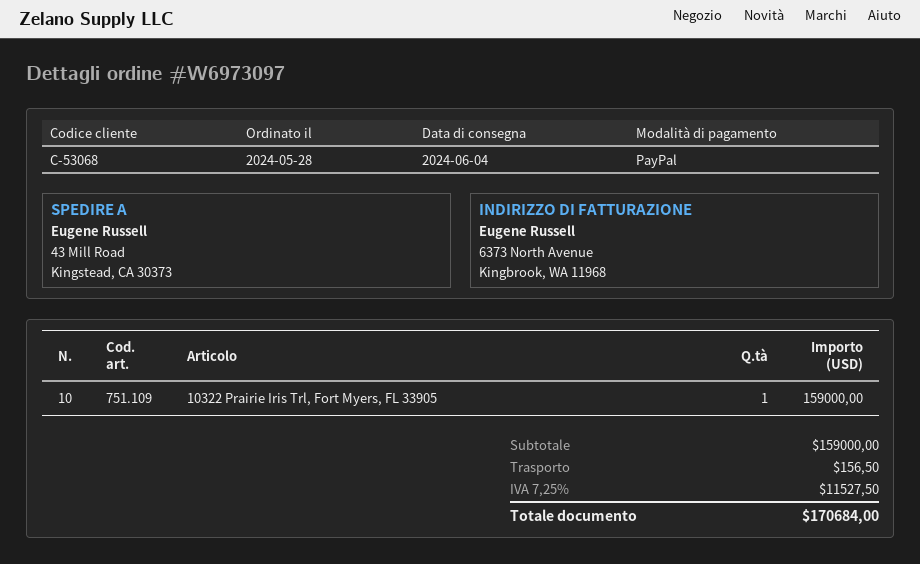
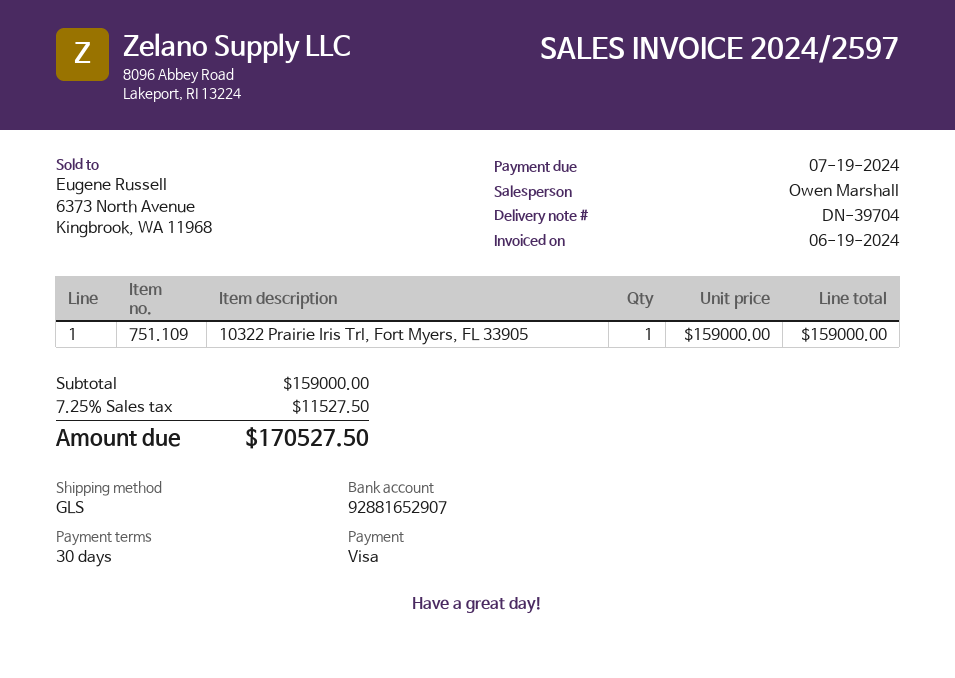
payment method: PayPal -> Visa
shipping: 156.50 -> none
total: 170684.00 -> 170527.50

